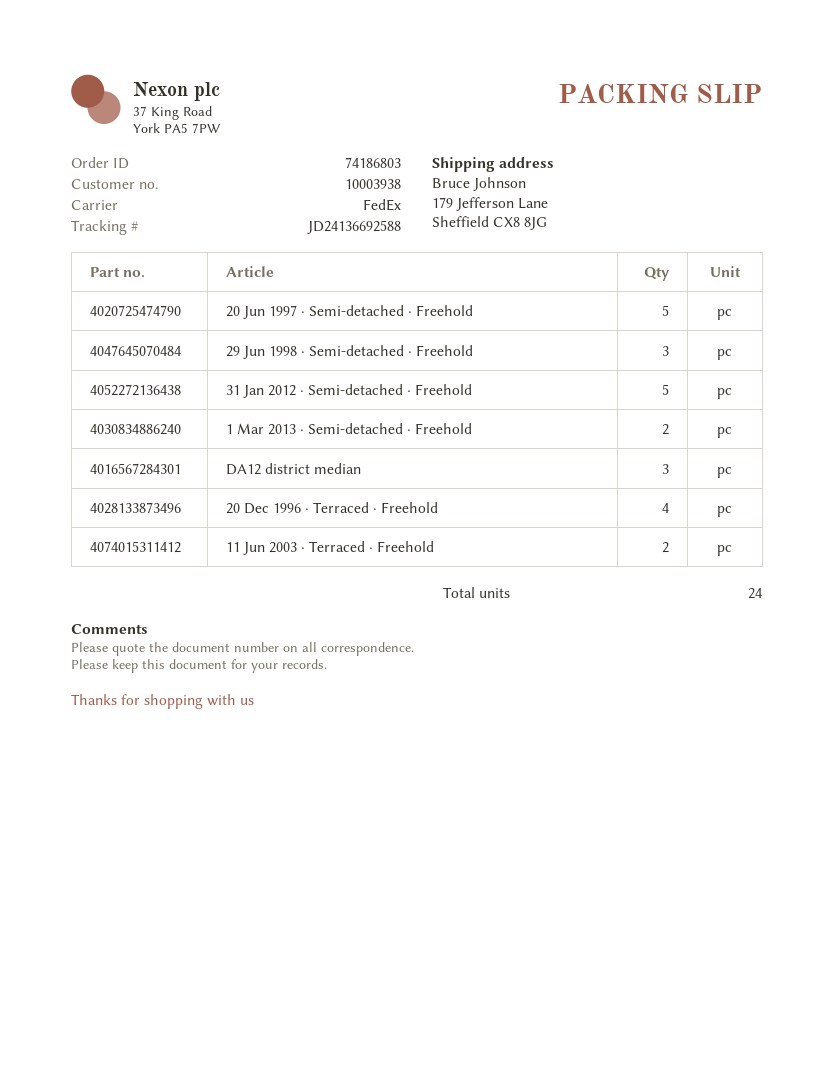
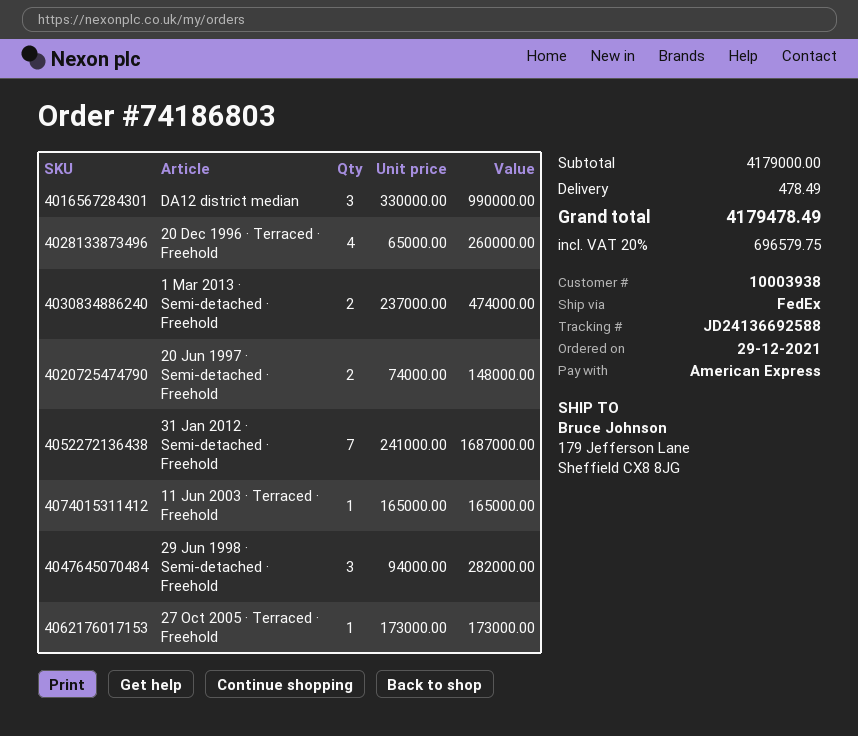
20 Jun 1997 · Semi-detached · Freehold: 5 -> 2
31 Jan 2012 · Semi-detached · Freehold: 5 -> 7
11 Jun 2003 · Terraced · Freehold: 2 -> 1
27 Oct 2005 · Terraced · Freehold: none -> 1

